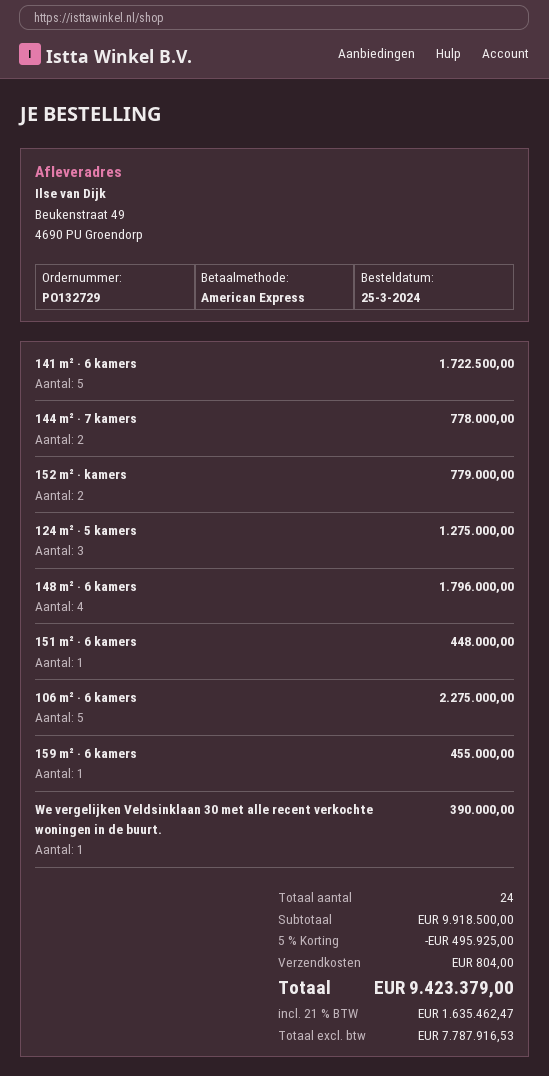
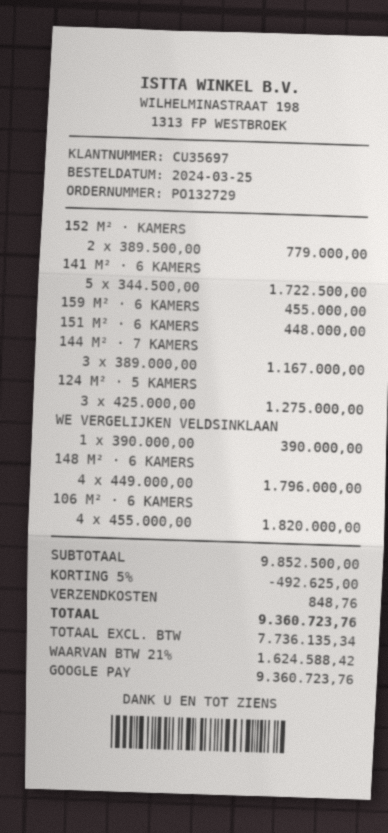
payment method: American Express -> Google Pay
144 m² · 7 kamers: 2 for 778000.00 -> 3 for 1167000.00
106 m² · 6 kamers: 5 for 2275000.00 -> 4 for 1820000.00
subtotal: 9918500.00 -> 9852500.00
discount: 5% = 495925.00 -> 5% = 492625.00
shipping: 804.00 -> 848.76
net: 7787916.53 -> 7736135.34
tax: 21% = 1635462.47 -> 21% = 1624588.42
total: 9423379.00 -> 9360723.76

